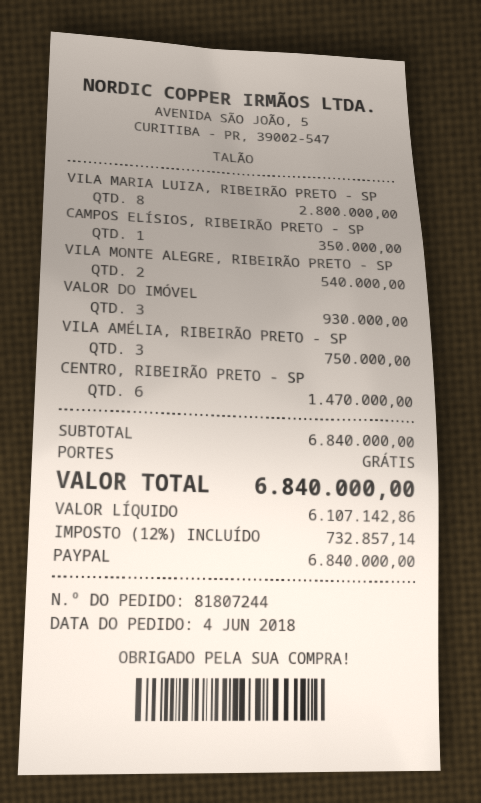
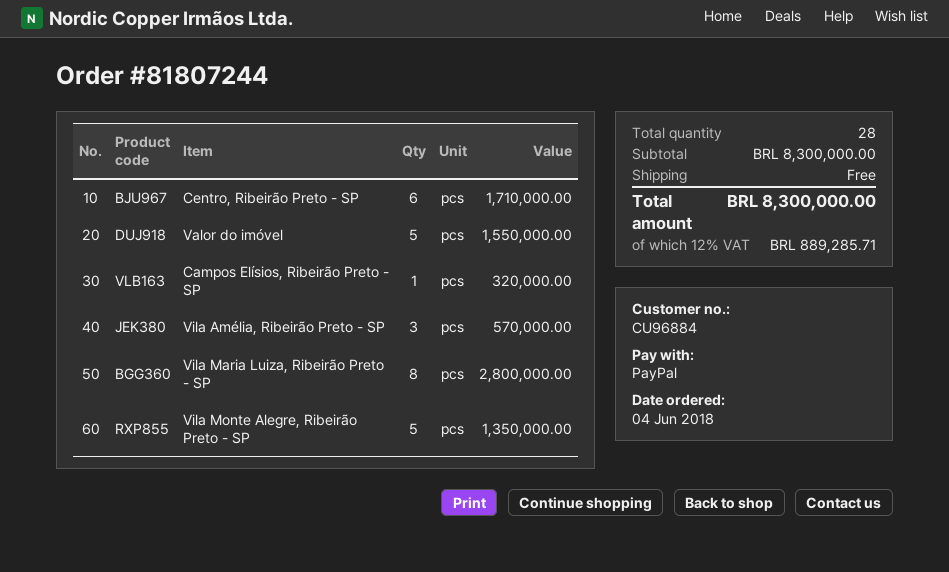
CAMPOS ELÍSIOS, RIBEIRÃO PRETO - SP: 1 for 350000.00 -> 1 for 320000.00
VILA MONTE ALEGRE, RIBEIRÃO PRETO - SP: 2 for 540000.00 -> 5 for 1350000.00
VALOR DO IMÓVEL: 3 for 930000.00 -> 5 for 1550000.00
VILA AMÉLIA, RIBEIRÃO PRETO - SP: 3 for 750000.00 -> 3 for 570000.00
CENTRO, RIBEIRÃO PRETO - SP: 6 for 1470000.00 -> 6 for 1710000.00
subtotal: 6840000.00 -> 8300000.00
tax: 12% = 732857.14 -> 12% = 889285.71
total: 6840000.00 -> 8300000.00

